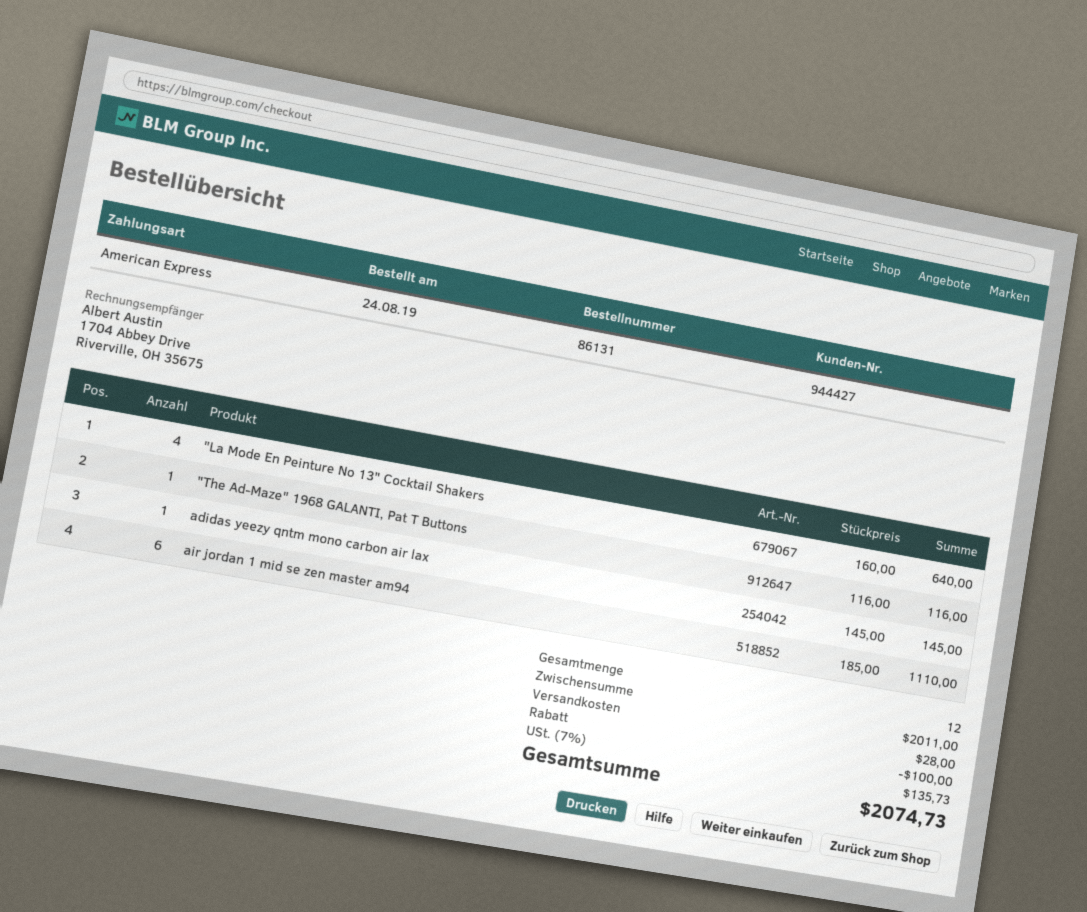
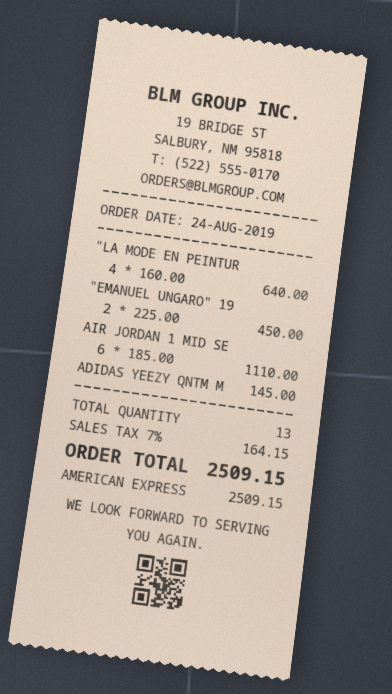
"The Ad-Maze" 1968 GALANTI, Pat T Buttons: 1 x 116.00 = 116.00 -> none
"EMANUEL UNGARO" 19: none -> 2 x 225.00 = 450.00
total quantity: 12 -> 13
discount: 100.00 -> none
shipping: 28.00 -> none
tax: 7% = 135.73 -> 7% = 164.15
total: 2074.73 -> 2509.15

